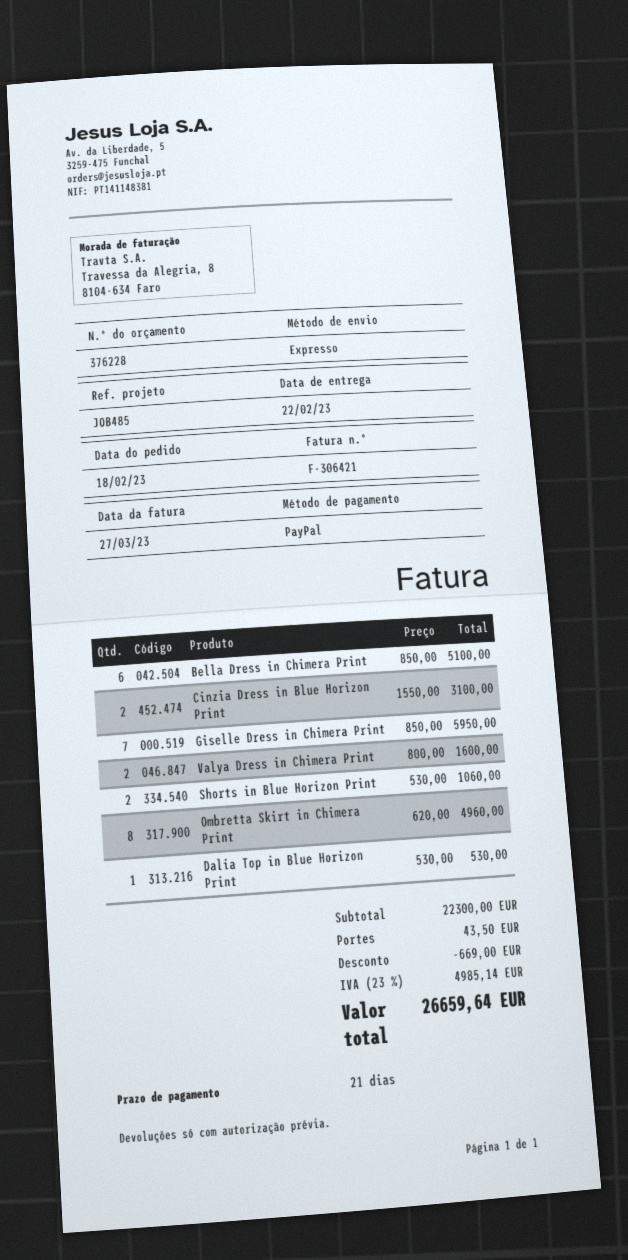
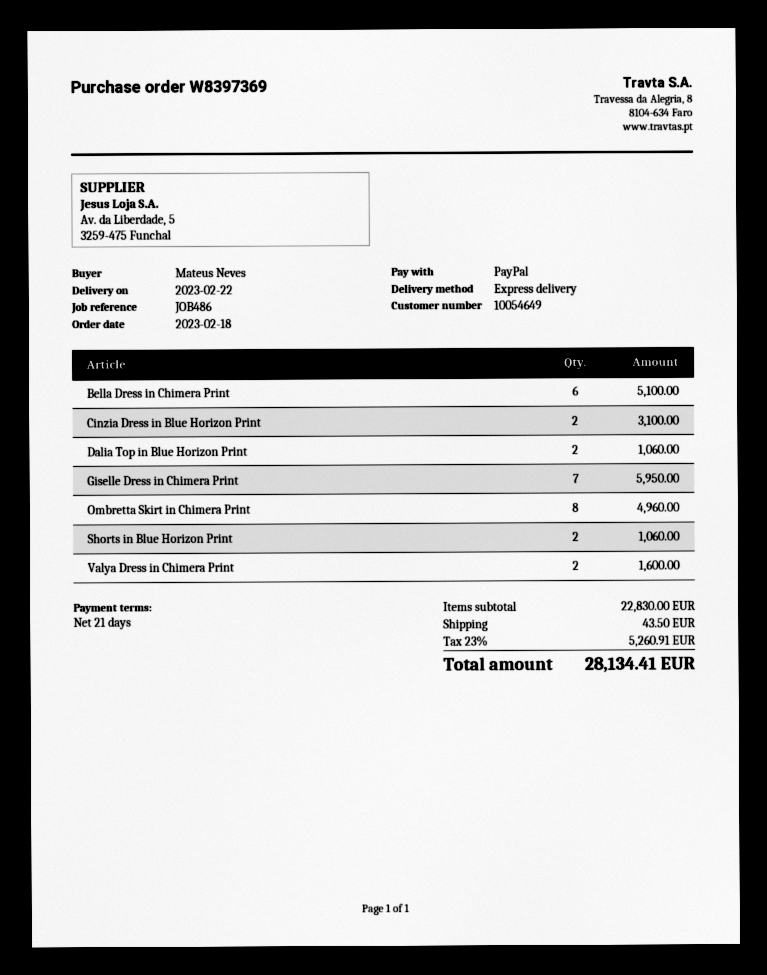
reference: JOB485 -> JOB486
Dalia Top in Blue Horizon Print: 1 for 530.00 -> 2 for 1060.00
subtotal: 22300.00 -> 22830.00
discount: 669.00 -> none
tax: 23% = 4985.14 -> 23% = 5260.91
total: 26659.64 -> 28134.41

